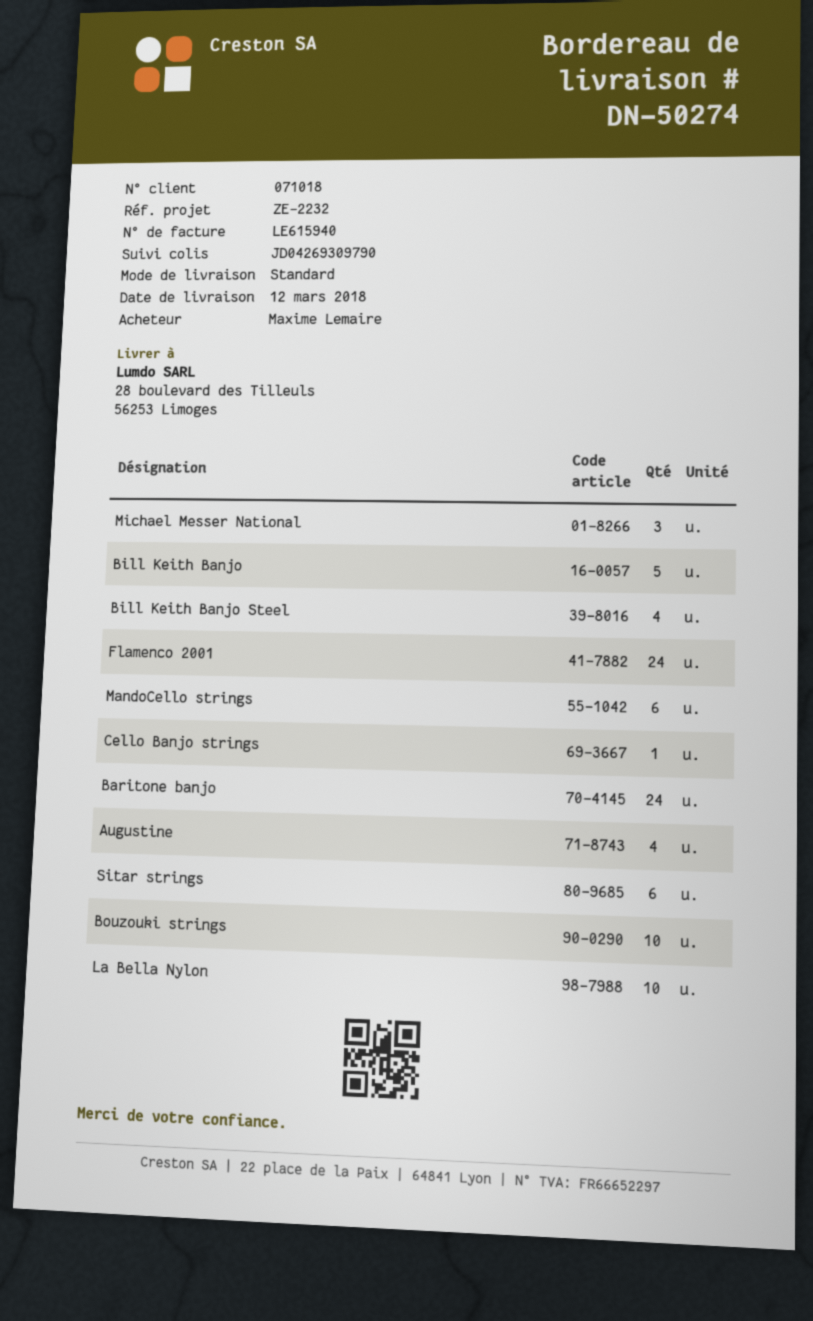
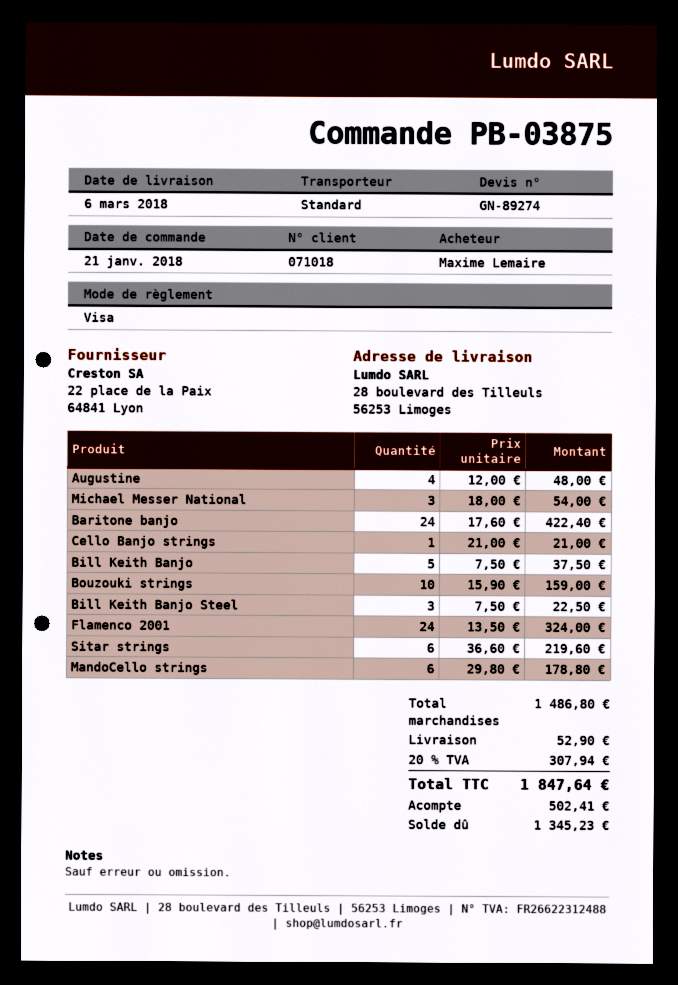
delivery date: 2018-03-12 -> 2018-03-06
Bill Keith Banjo Steel: 4 -> 3
La Bella Nylon: 10 -> none

